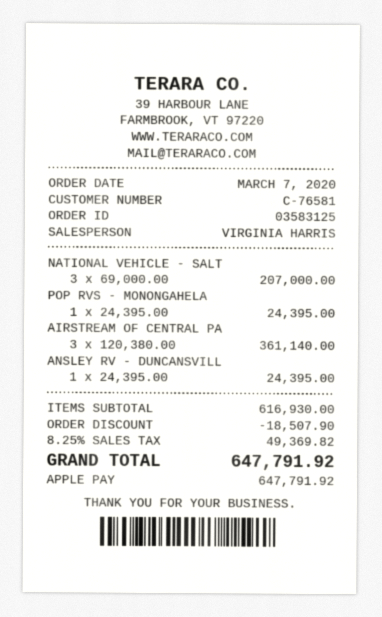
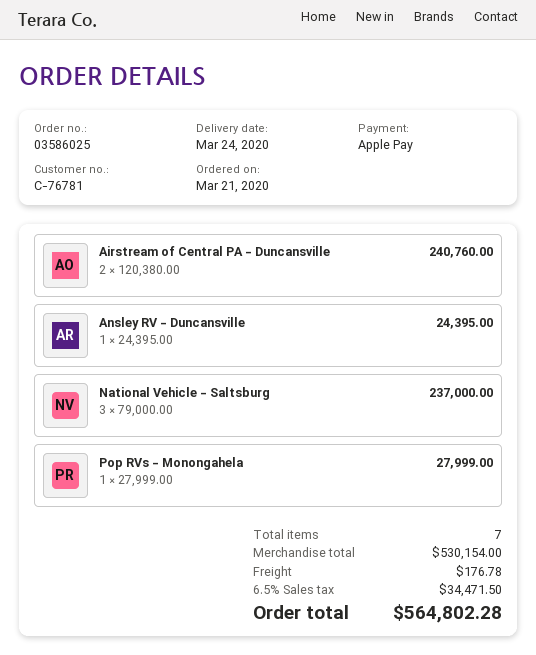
order number: 03583125 -> 03586025
order date: 2020-03-07 -> 2020-03-21
customer number: C-76581 -> C-76781
NATIONAL VEHICLE - SALT: 3 x 69000.00 = 207000.00 -> 3 x 79000.00 = 237000.00
POP RVS - MONONGAHELA: 1 x 24395.00 = 24395.00 -> 1 x 27999.00 = 27999.00
AIRSTREAM OF CENTRAL PA: 3 x 120380.00 = 361140.00 -> 2 x 120380.00 = 240760.00
subtotal: 616930.00 -> 530154.00
discount: 18507.90 -> none
shipping: none -> 176.78
tax: 8.25% = 49369.82 -> 6.5% = 34471.50
total: 647791.92 -> 564802.28

